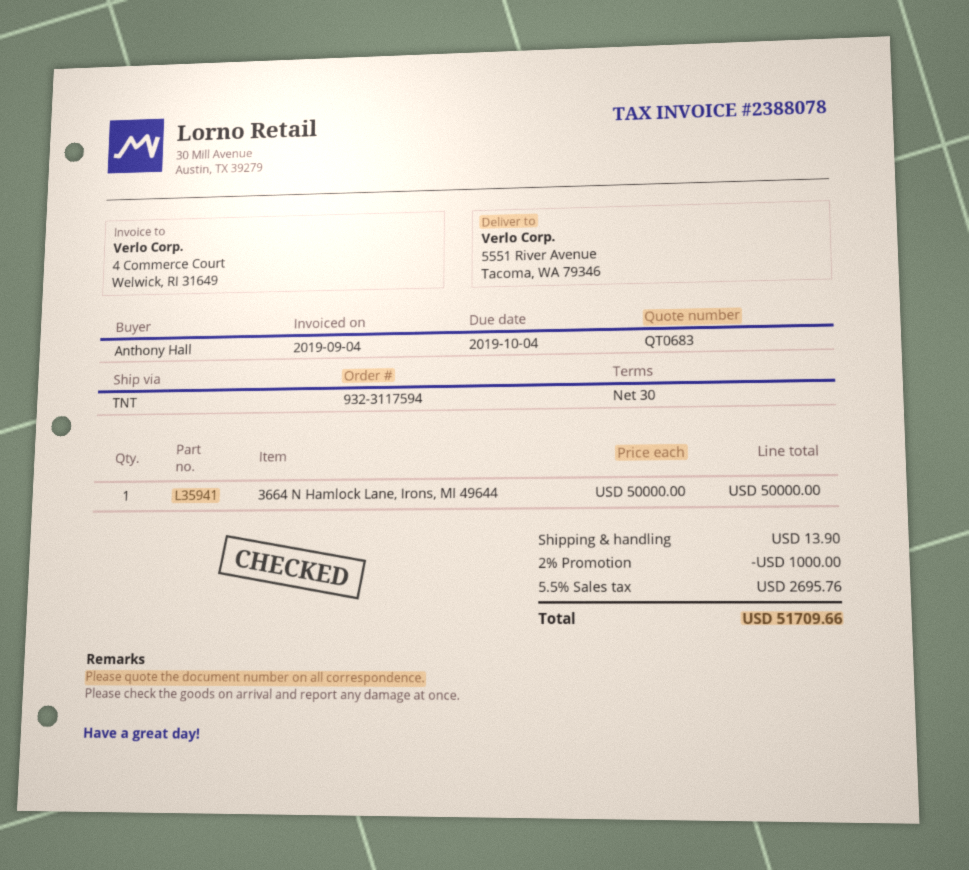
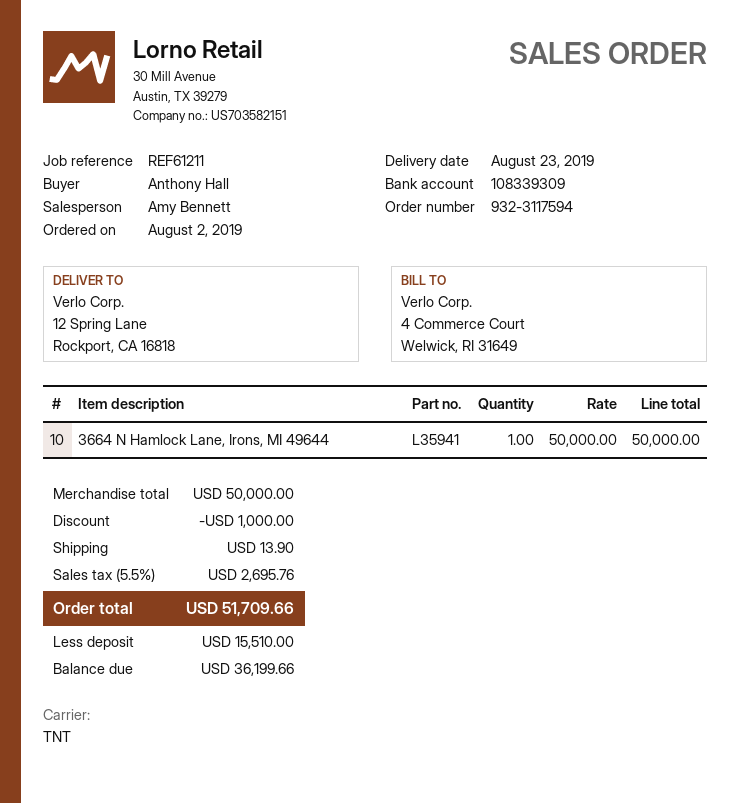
ship to: 5551 River Avenue, Tacoma, WA 79346 -> 12 Spring Lane, Rockport, CA 16818

